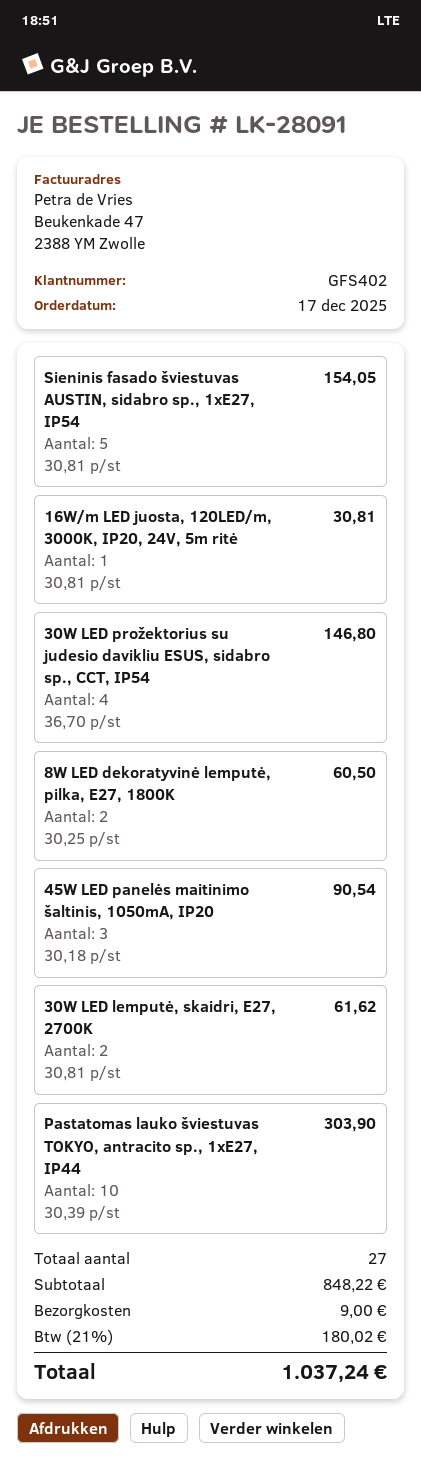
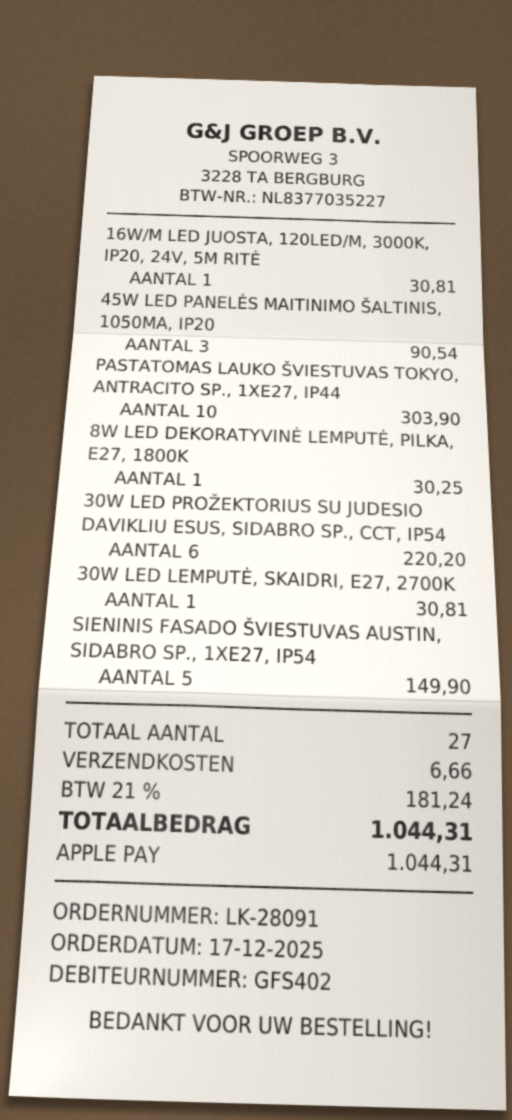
Sieninis fasado šviestuvas AUSTIN, sidabro sp., 1xE27, IP54: 5 for 154.05 -> 5 for 149.90
30W LED prožektorius su judesio davikliu ESUS, sidabro sp., CCT, IP54: 4 for 146.80 -> 6 for 220.20
8W LED dekoratyvinė lemputė, pilka, E27, 1800K: 2 for 60.50 -> 1 for 30.25
30W LED lemputė, skaidri, E27, 2700K: 2 for 61.62 -> 1 for 30.81
shipping: 9.00 -> 6.66
tax: 21% = 180.02 -> 21% = 181.24
total: 1037.24 -> 1044.31

